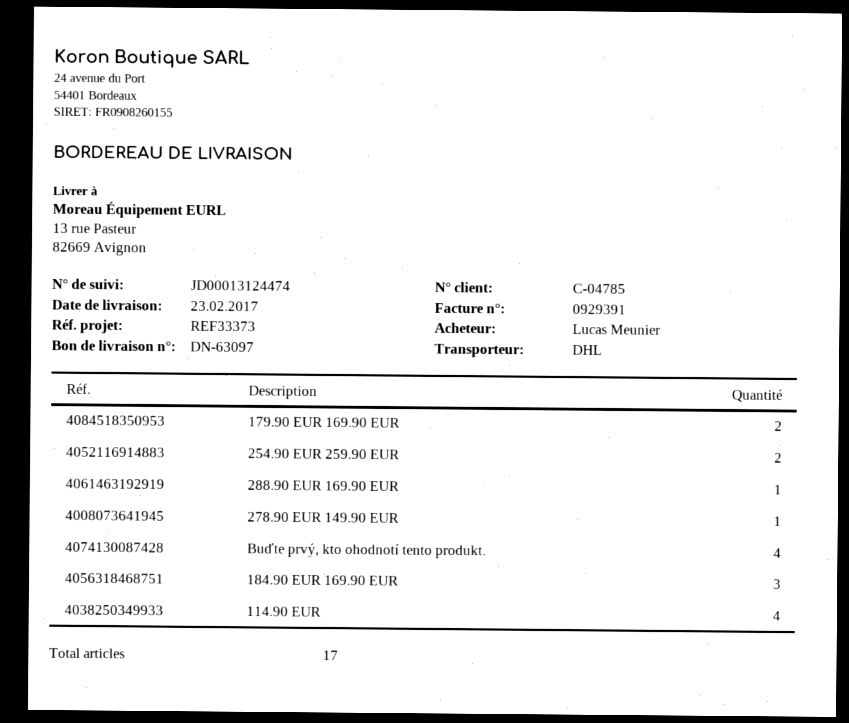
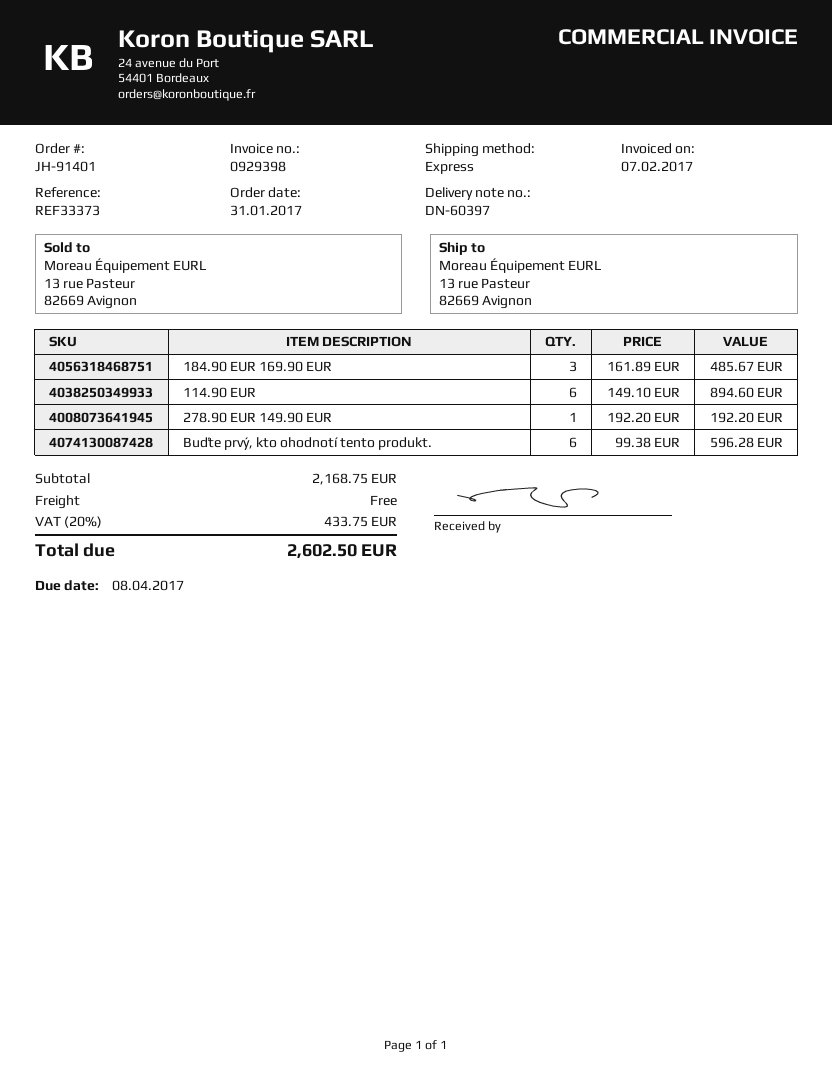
delivery note number: DN-63097 -> DN-60397
invoice number: 0929391 -> 0929398
shipping method: DHL -> express
179.90 EUR 169.90 EUR: 2 -> none
254.90 EUR 259.90 EUR: 2 -> none
288.90 EUR 169.90 EUR: 1 -> none
Buďte prvý, kto ohodnotí tento produkt.: 4 -> 6
114.90 EUR: 4 -> 6

